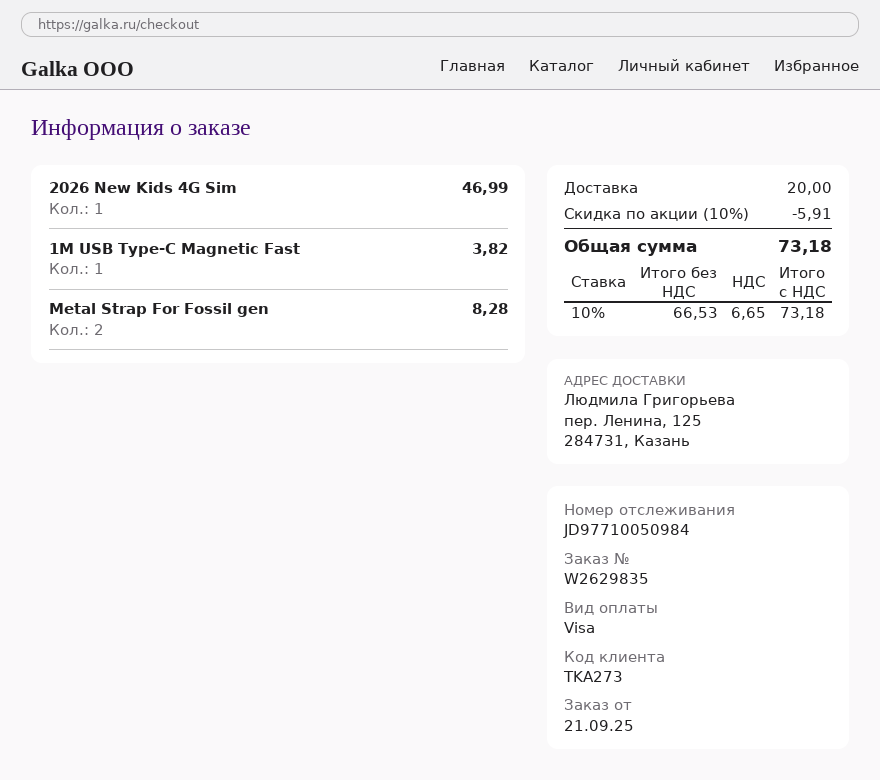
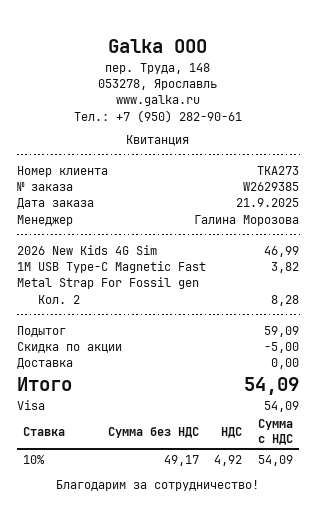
order number: W2629835 -> W2629385
discount: 5.91 -> 5.00
shipping: 20.00 -> 0.00
net: 66.53 -> 49.17
tax: 10% = 6.65 -> 10% = 4.92
total: 73.18 -> 54.09

